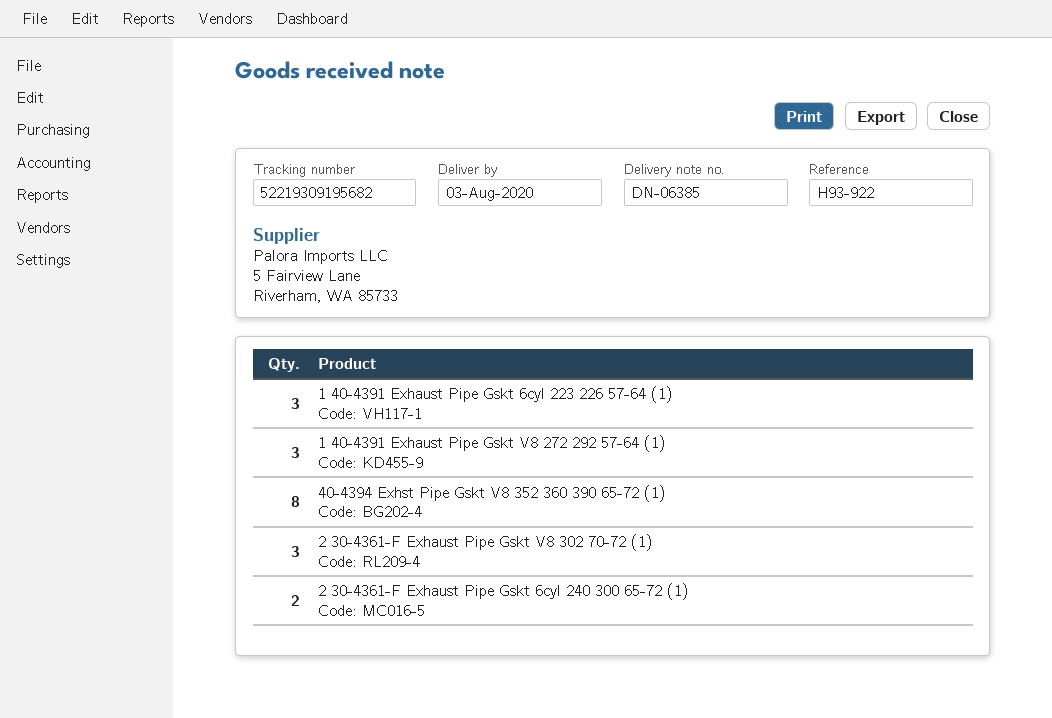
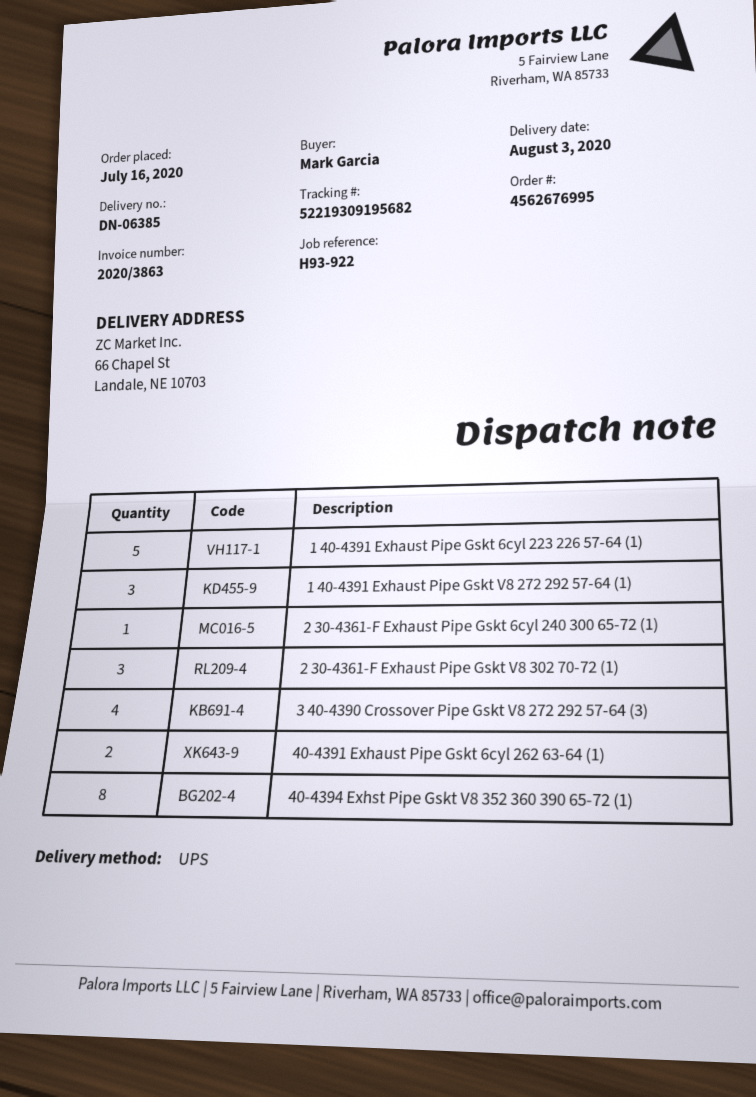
1 40-4391 Exhaust Pipe Gskt 6cyl 223 226 57-64 (1): 3 -> 5
2 30-4361-F Exhaust Pipe Gskt 6cyl 240 300 65-72 (1): 2 -> 1
3 40-4390 Crossover Pipe Gskt V8 272 292 57-64 (3): none -> 4
40-4391 Exhaust Pipe Gskt 6cyl 262 63-64 (1): none -> 2

